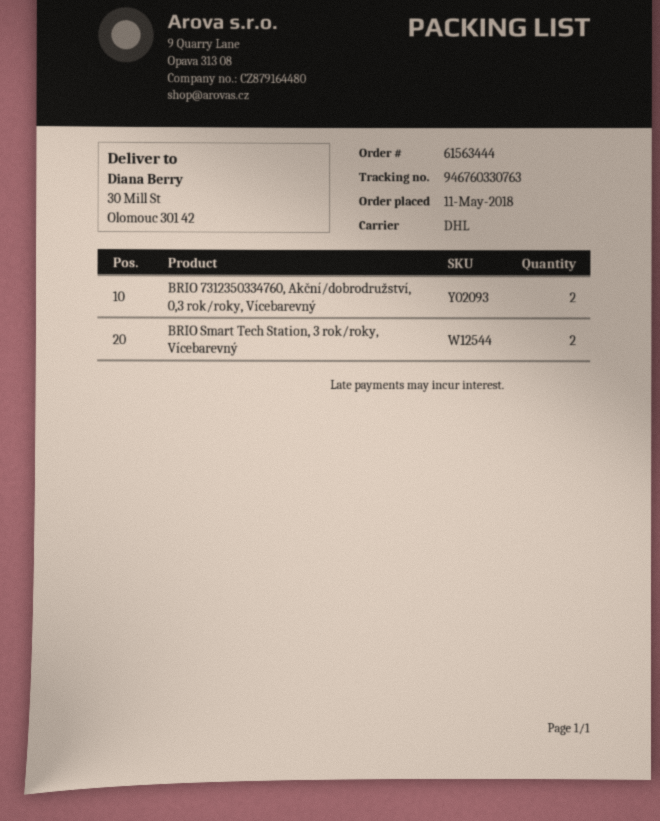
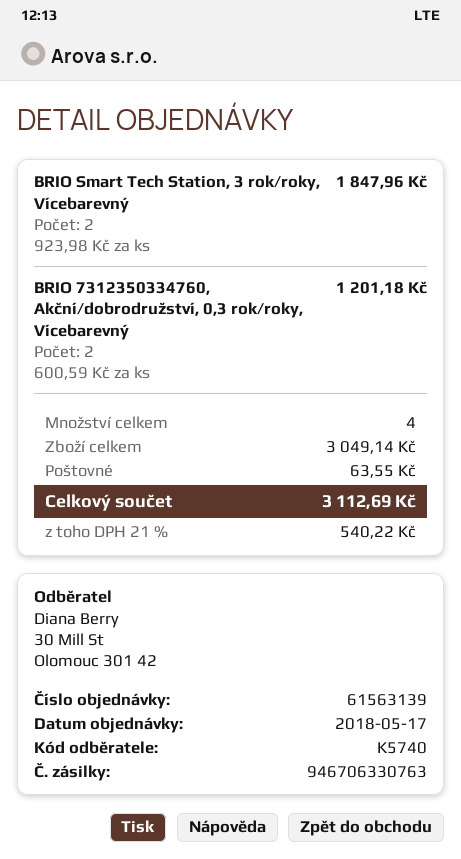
order number: 61563444 -> 61563139
order date: 2018-05-11 -> 2018-05-17
tracking number: 946760330763 -> 946706330763

